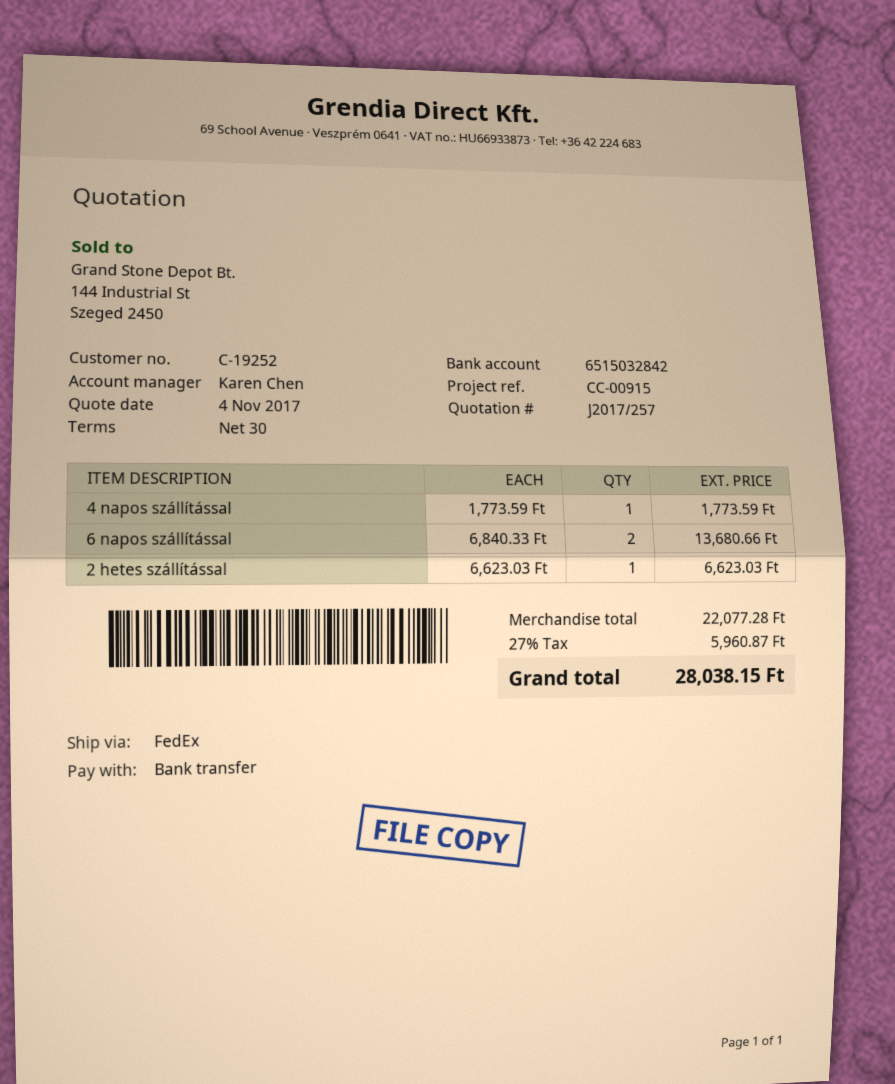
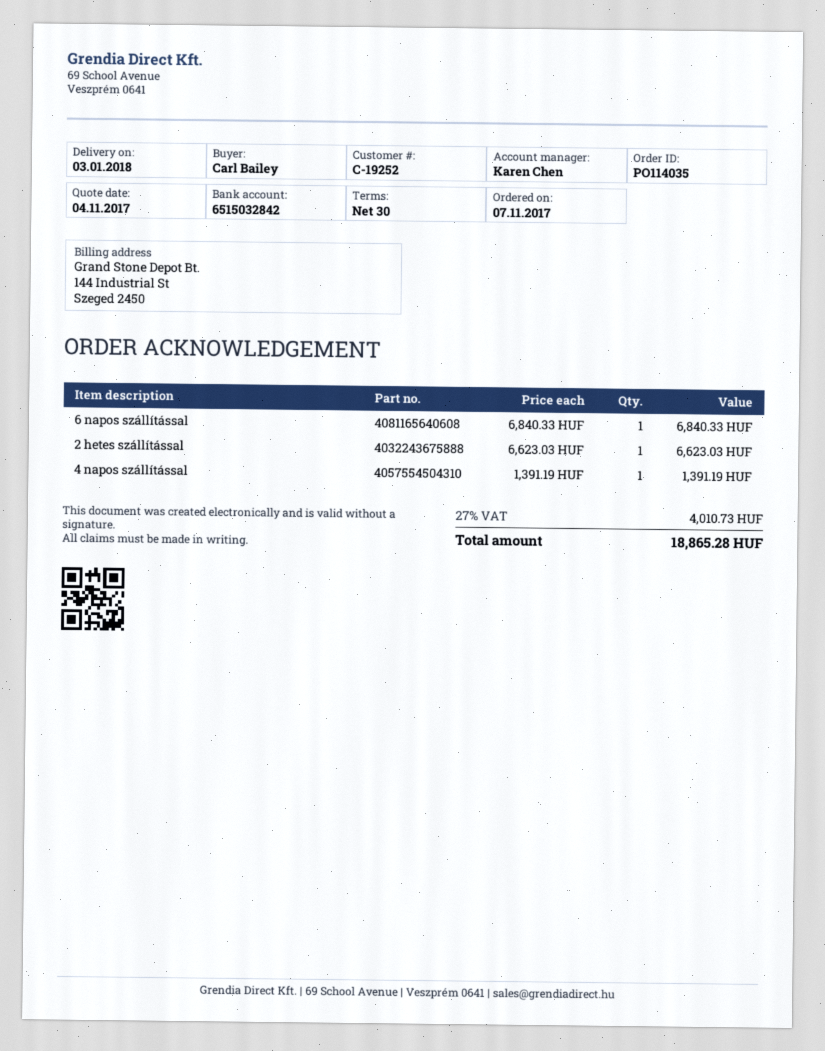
4 napos szállítással: 1 x 1773.59 = 1773.59 -> 1 x 1391.19 = 1391.19
6 napos szállítással: 2 x 6840.33 = 13680.66 -> 1 x 6840.33 = 6840.33
tax: 27% = 5960.87 -> 27% = 4010.73
total: 28038.15 -> 18865.28

